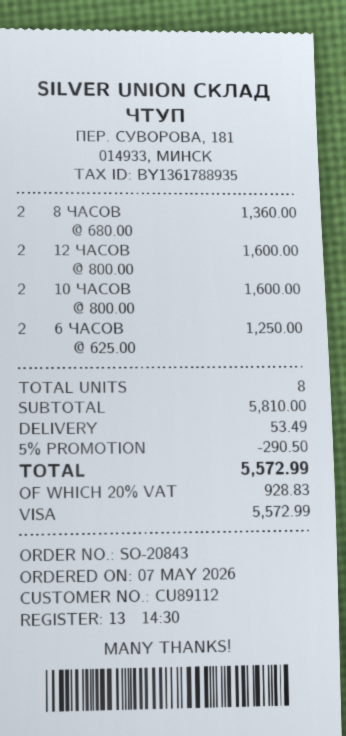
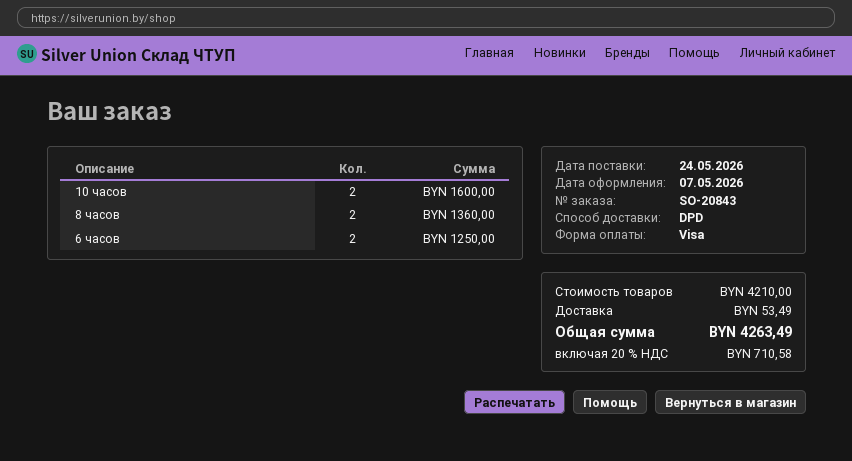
12 ЧАСОВ: 2 for 1600.00 -> none
subtotal: 5810.00 -> 4210.00
discount: 5% = 290.50 -> none
tax: 20% = 928.83 -> 20% = 710.58
total: 5572.99 -> 4263.49

